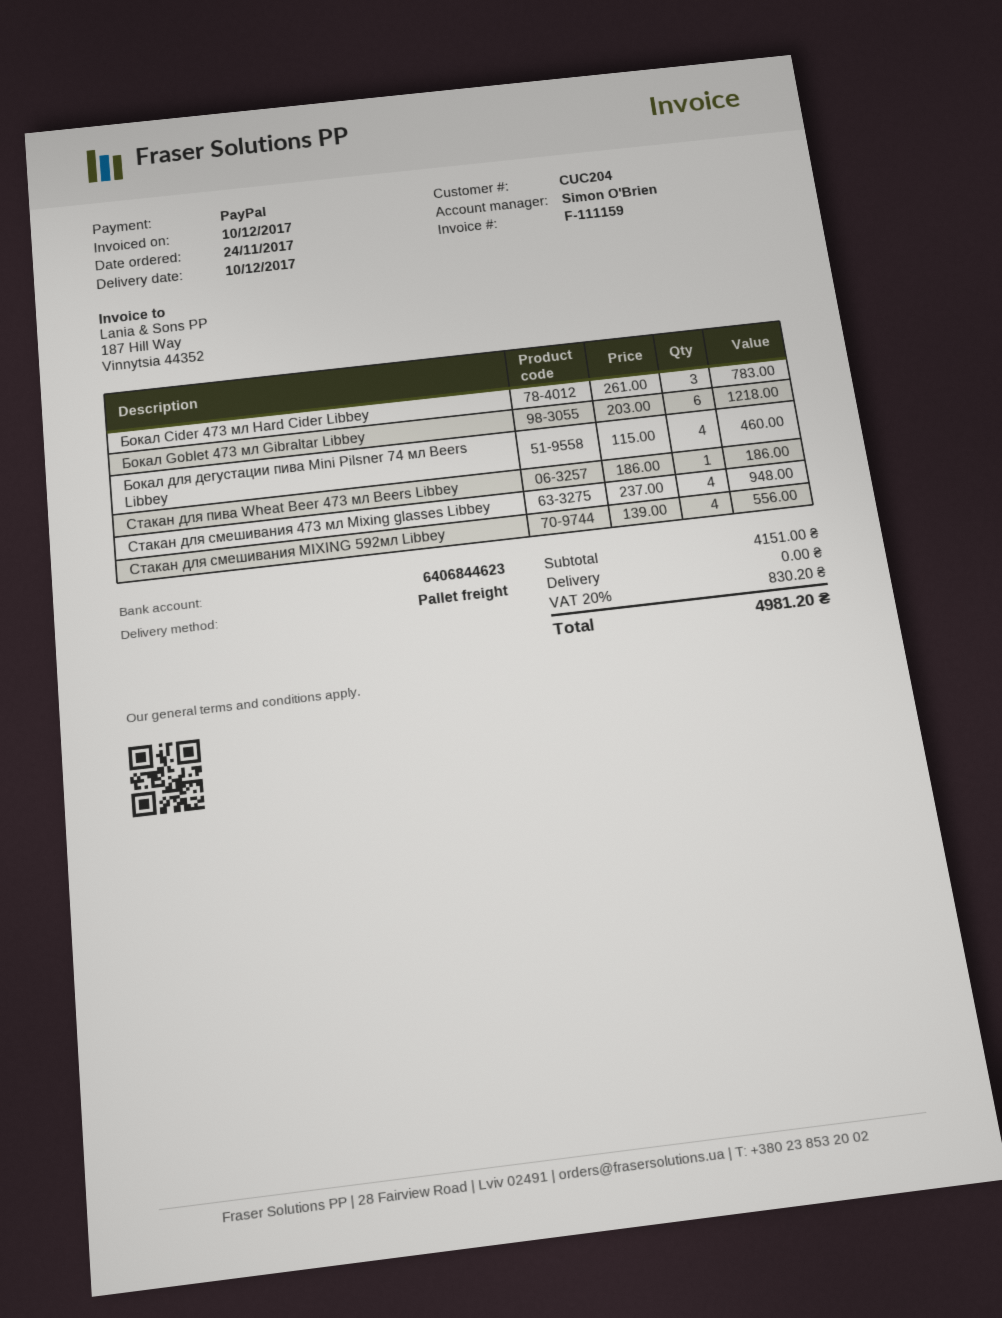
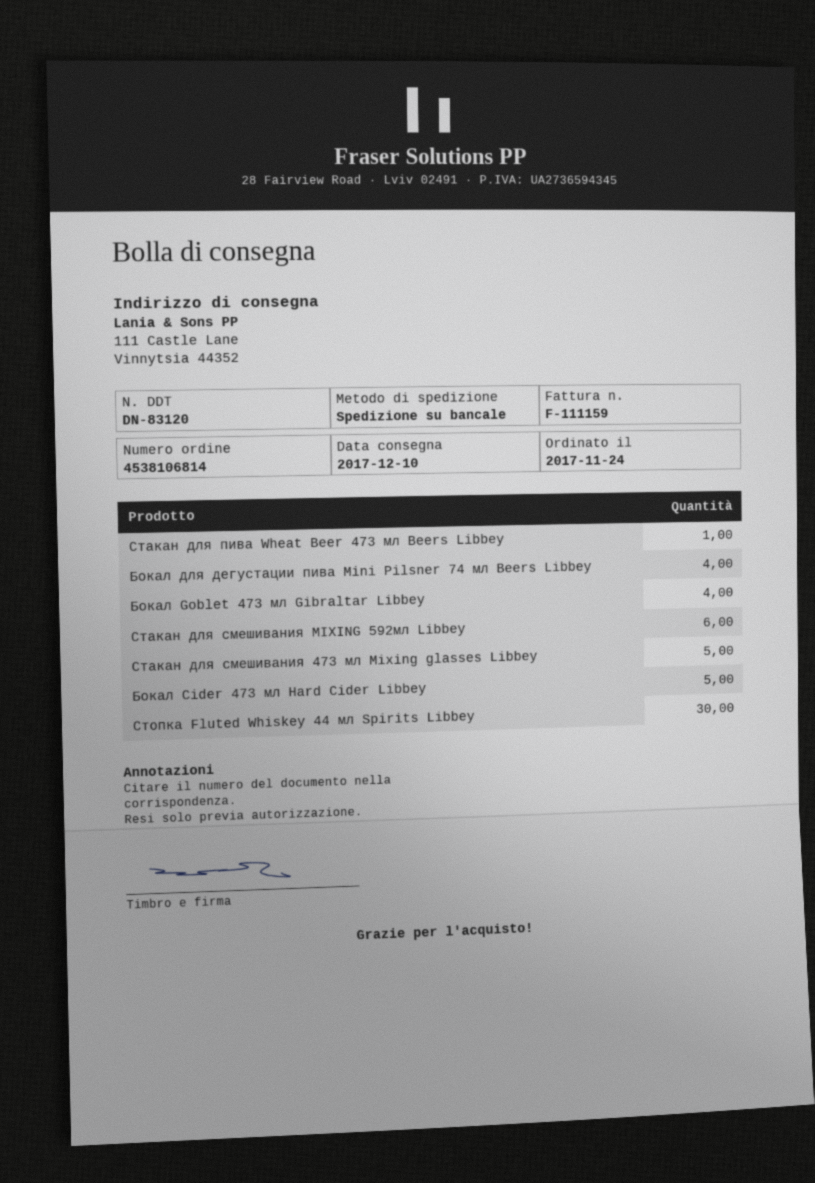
Бокал Cider 473 мл Hard Cider Libbey: 3 -> 5
Бокал Goblet 473 мл Gibraltar Libbey: 6 -> 4
Стакан для смешивания 473 мл Mixing glasses Libbey: 4 -> 5
Стакан для смешивания MIXING 592мл Libbey: 4 -> 6
Стопка Fluted Whiskey 44 мл Spirits Libbey: none -> 30

